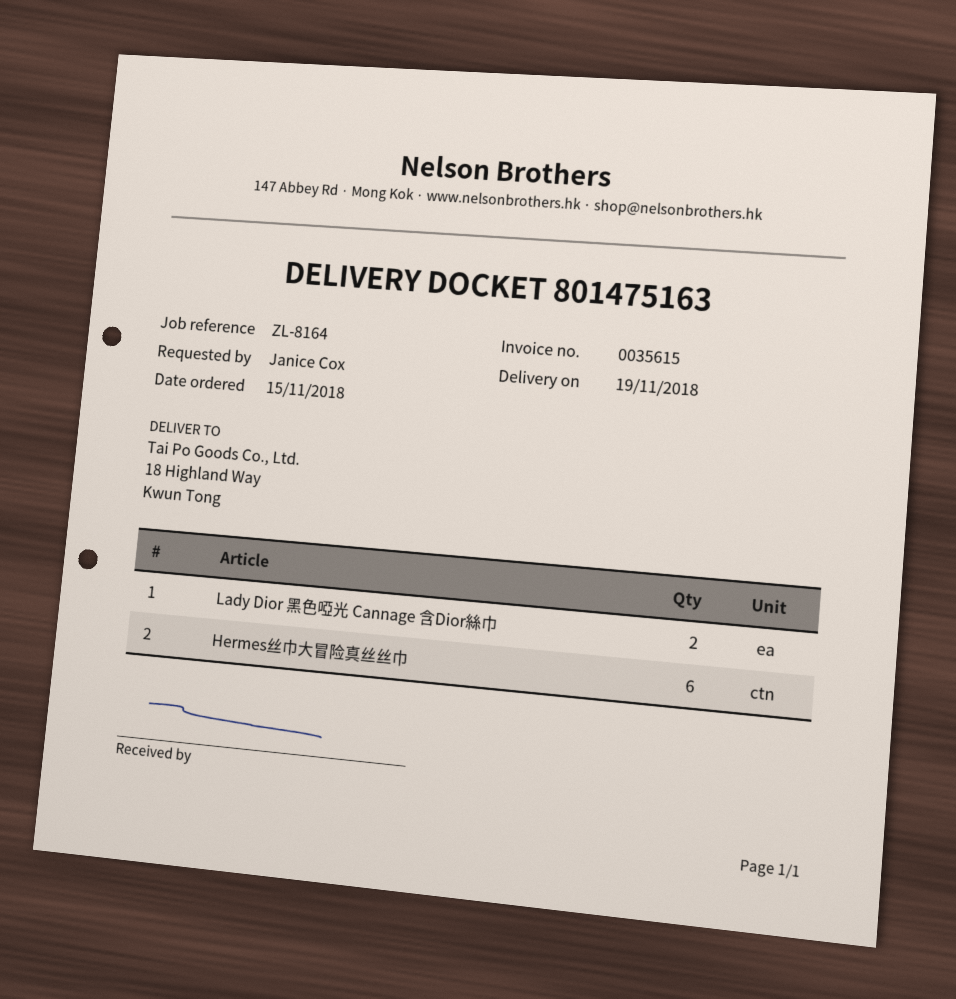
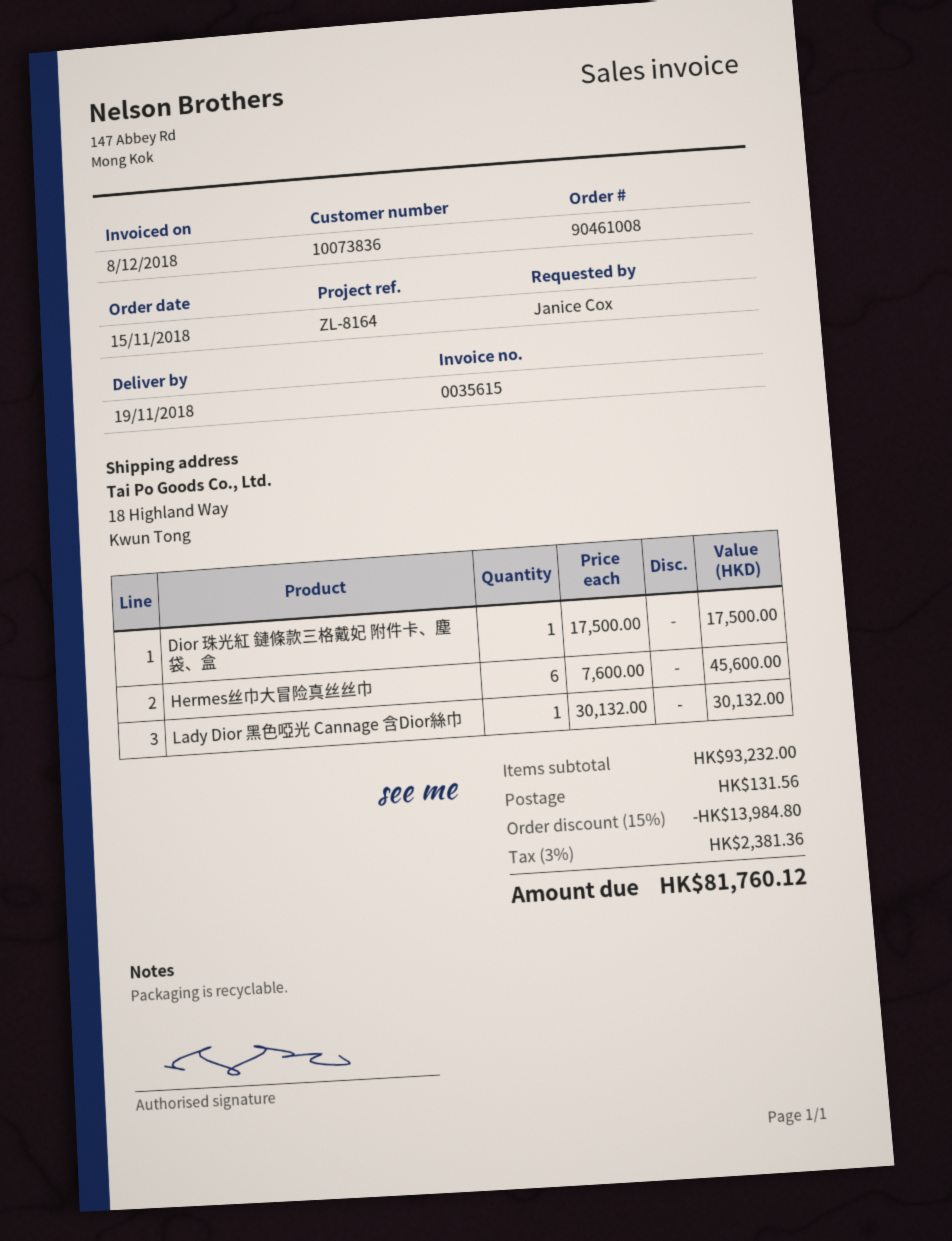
Lady Dior 黑色啞光 Cannage 含Dior絲巾: 2 -> 1
Dior 珠光紅 鏈條款三格戴妃 附件卡、塵袋、盒: none -> 1

